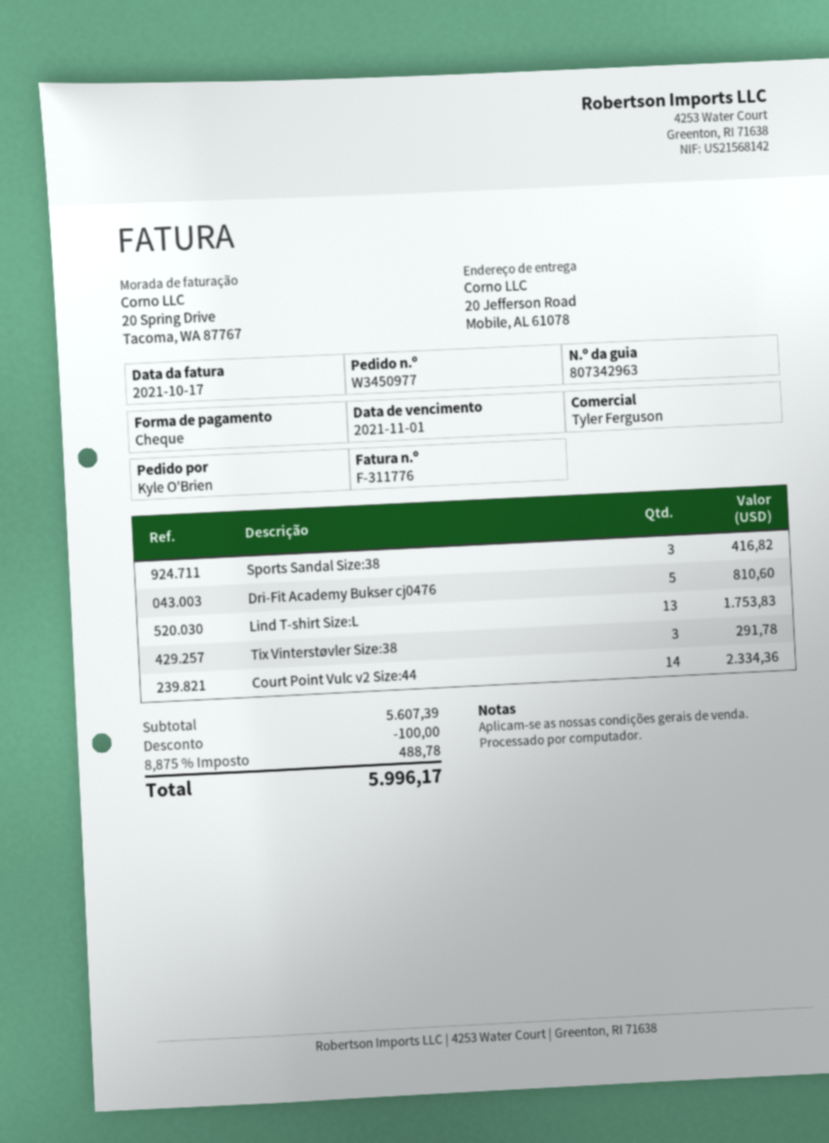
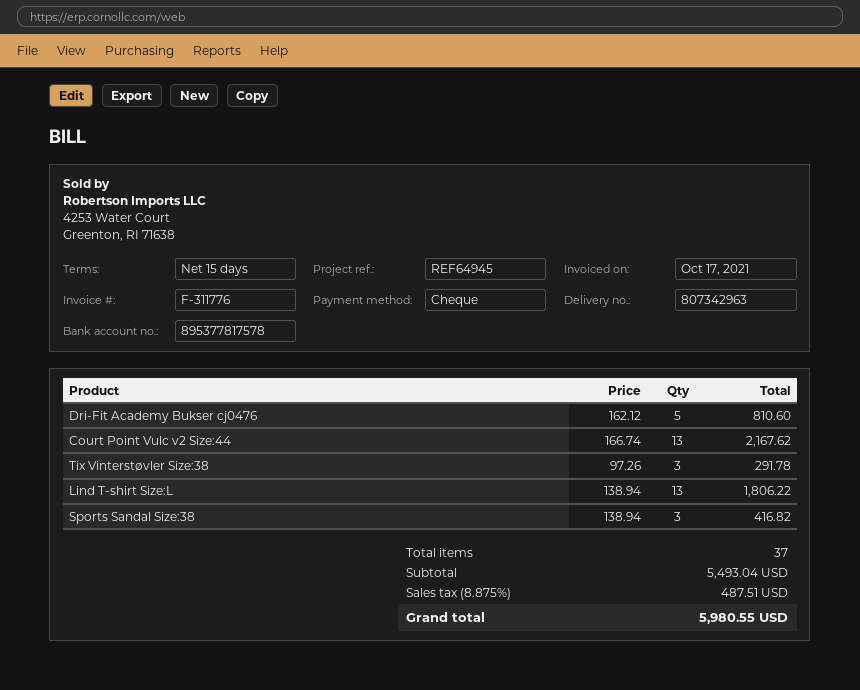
Lind T-shirt Size:L: 13 for 1753.83 -> 13 for 1806.22
Court Point Vulc v2 Size:44: 14 for 2334.36 -> 13 for 2167.62
subtotal: 5607.39 -> 5493.04
discount: 100.00 -> none
tax: 8.875% = 488.78 -> 8.875% = 487.51
total: 5996.17 -> 5980.55

